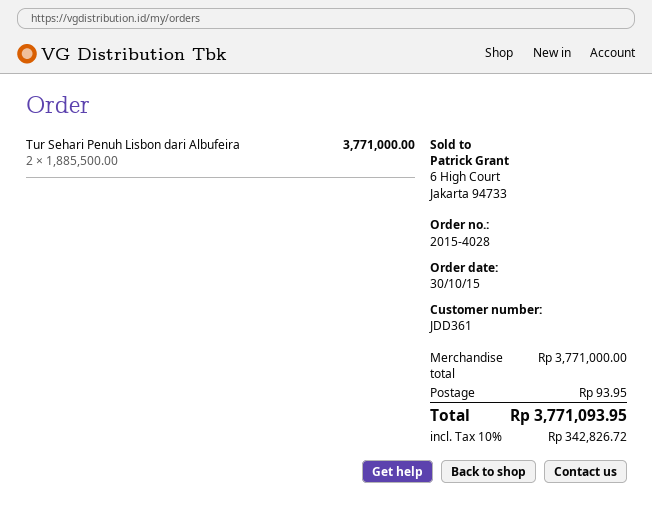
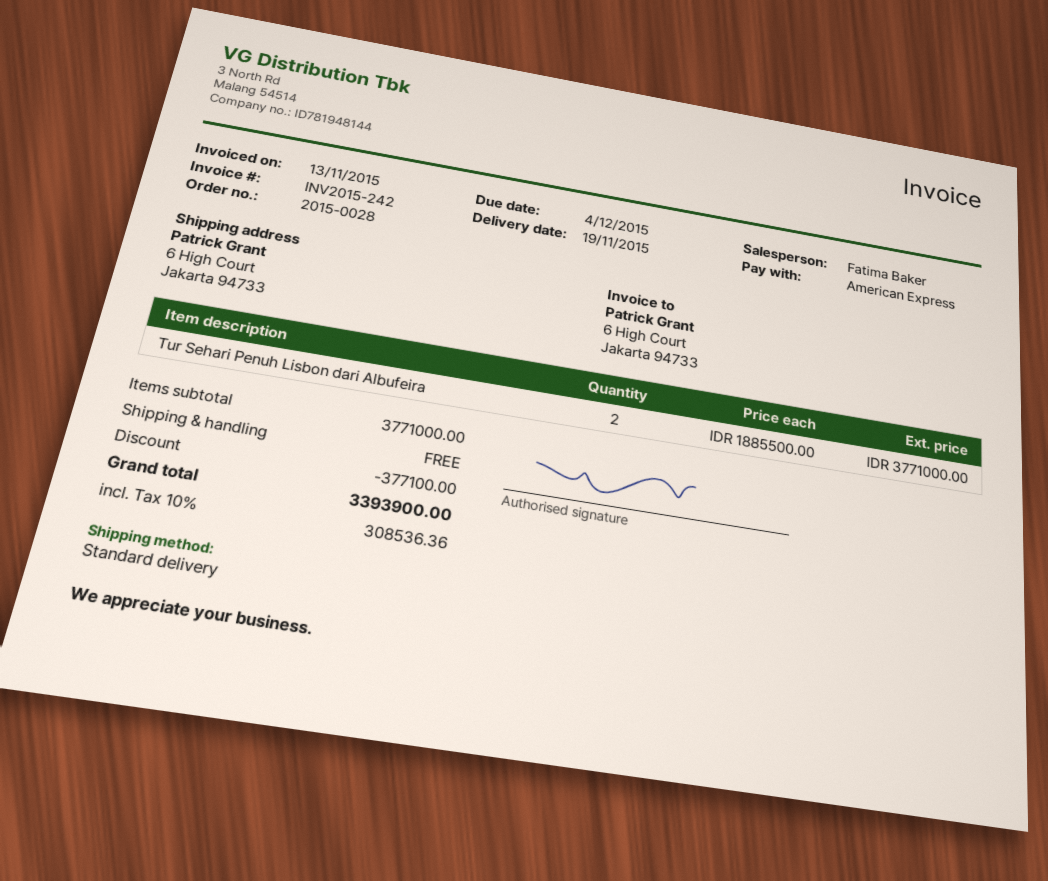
order number: 2015-4028 -> 2015-0028
discount: none -> 377100.00
shipping: 93.95 -> 0.00
tax: 10% = 342826.72 -> 10% = 308536.36
total: 3771093.95 -> 3393900.00

